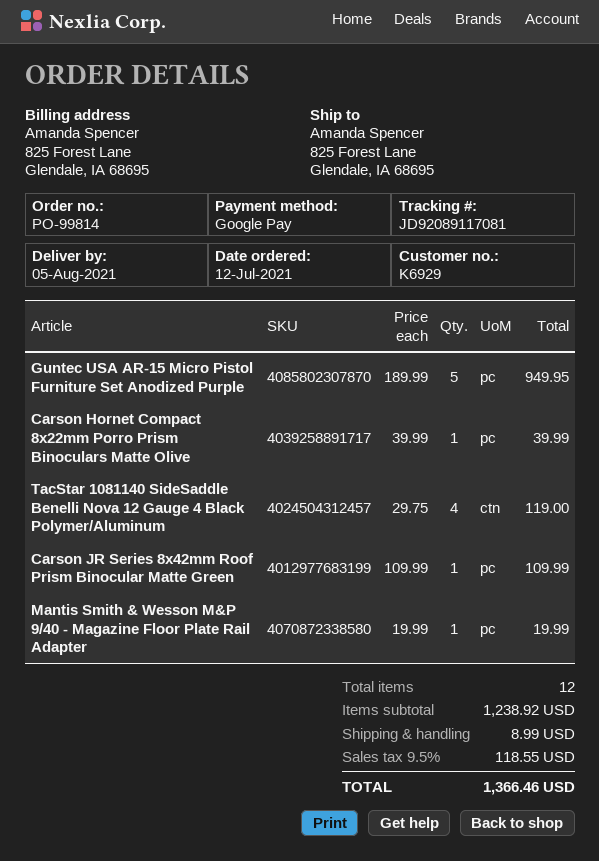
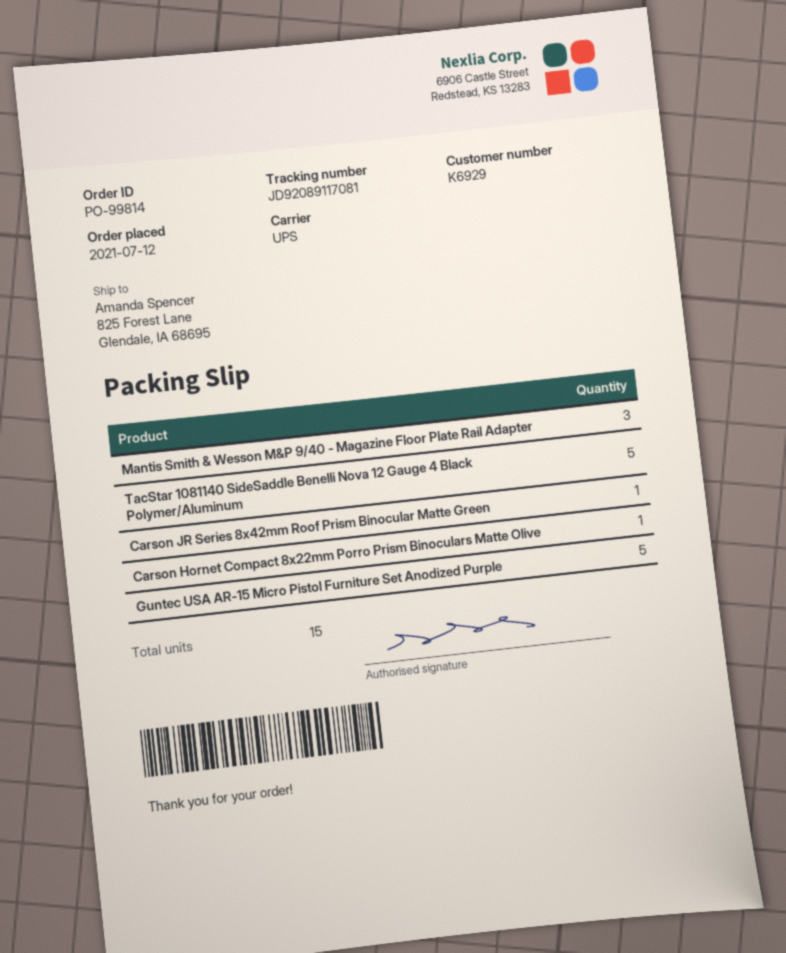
TacStar 1081140 SideSaddle Benelli Nova 12 Gauge 4 Black Polymer/Aluminum: 4 -> 5
Mantis Smith & Wesson M&P 9/40 - Magazine Floor Plate Rail Adapter: 1 -> 3
total quantity: 12 -> 15

